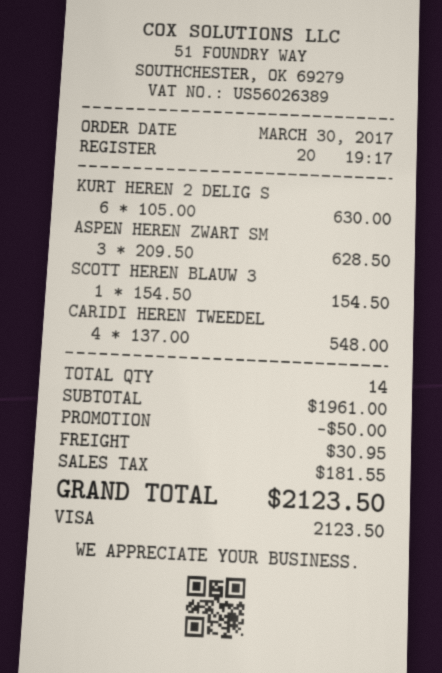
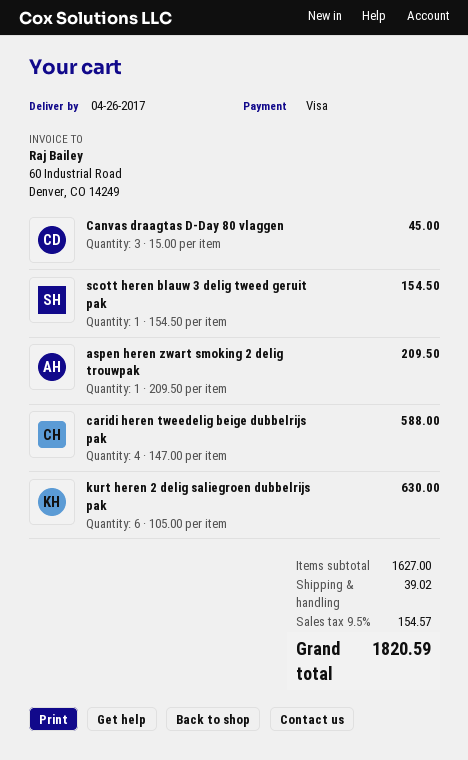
ASPEN HEREN ZWART SM: 3 x 209.50 = 628.50 -> 1 x 209.50 = 209.50
CARIDI HEREN TWEEDEL: 4 x 137.00 = 548.00 -> 4 x 147.00 = 588.00
Canvas draagtas D-Day 80 vlaggen: none -> 3 x 15.00 = 45.00
subtotal: 1961.00 -> 1627.00
discount: 50.00 -> none
shipping: 30.95 -> 39.02
tax: 181.55 -> 154.57
total: 2123.50 -> 1820.59

